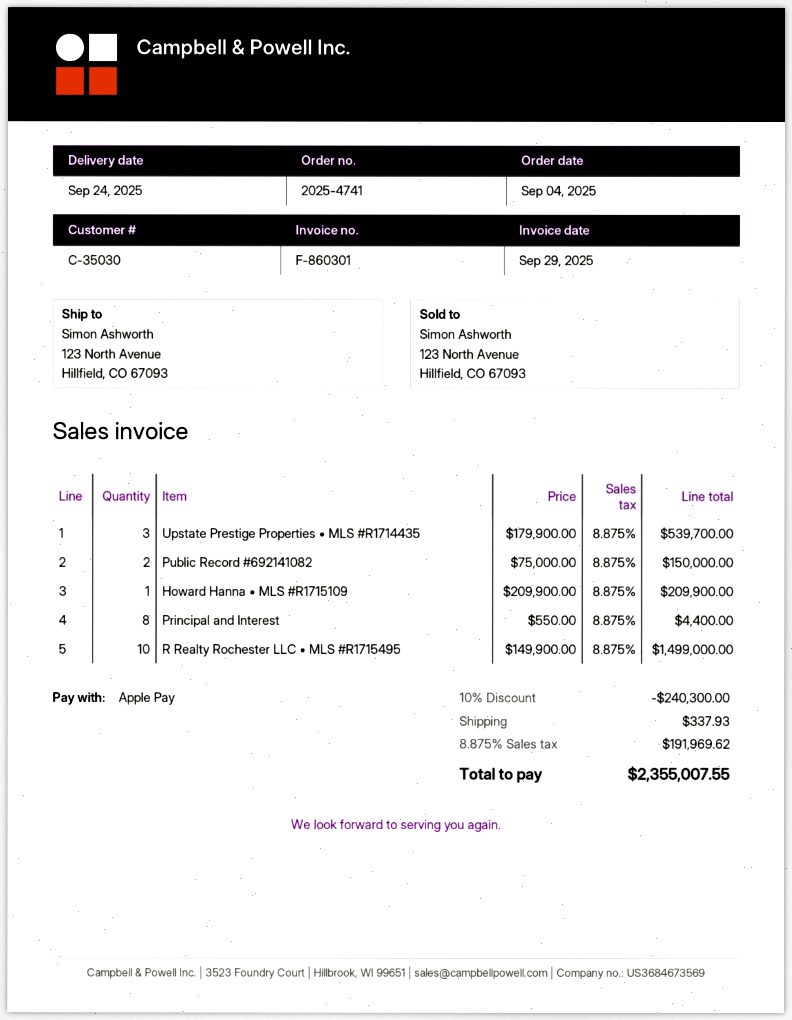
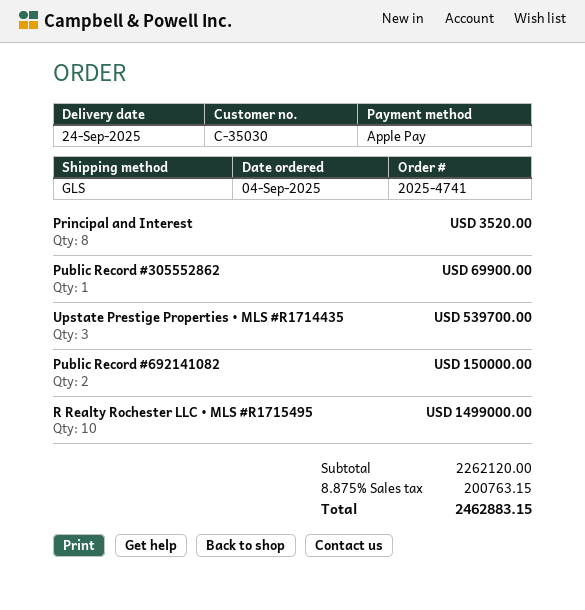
Howard Hanna • MLS #R1715109: 1 for 209900.00 -> none
Principal and Interest: 8 for 4400.00 -> 8 for 3520.00
Public Record #305552862: none -> 1 for 69900.00
discount: 10% = 240300.00 -> none
shipping: 337.93 -> none
tax: 8.875% = 191969.62 -> 8.875% = 200763.15
total: 2355007.55 -> 2462883.15

